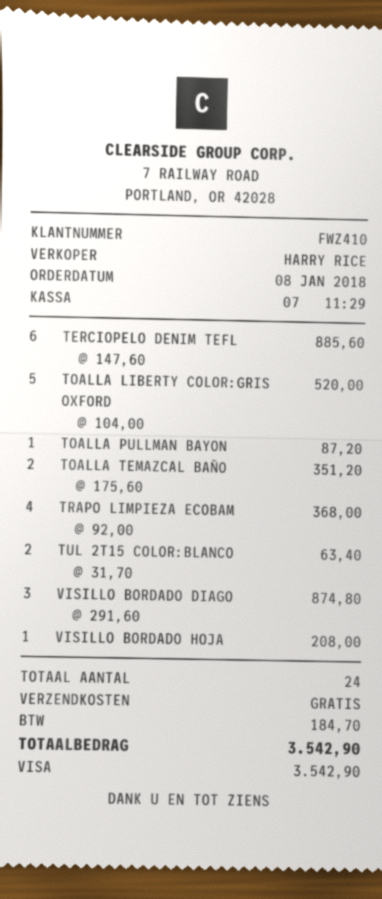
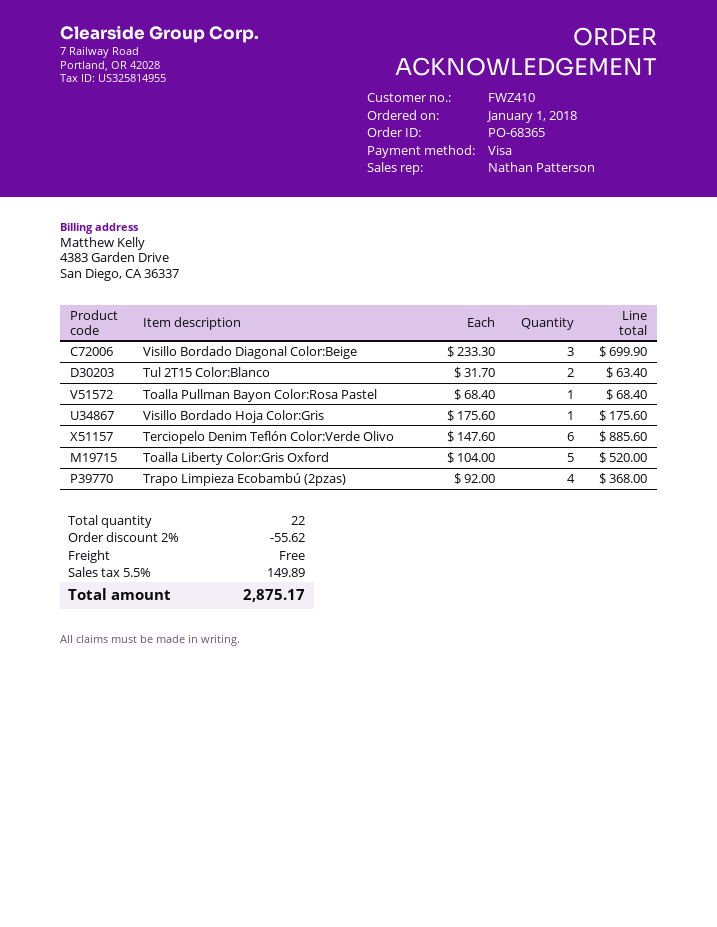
order date: 2018-01-08 -> 2018-01-01
sales rep: HARRY RICE -> Nathan Patterson
TOALLA PULLMAN BAYON: 1 x 87.20 = 87.20 -> 1 x 68.40 = 68.40
TOALLA TEMAZCAL BAÑO: 2 x 175.60 = 351.20 -> none
VISILLO BORDADO DIAGO: 3 x 291.60 = 874.80 -> 3 x 233.30 = 699.90
VISILLO BORDADO HOJA: 1 x 208.00 = 208.00 -> 1 x 175.60 = 175.60
total quantity: 24 -> 22
discount: none -> 2% = 55.62
tax: 184.70 -> 149.89
total: 3542.90 -> 2875.17

